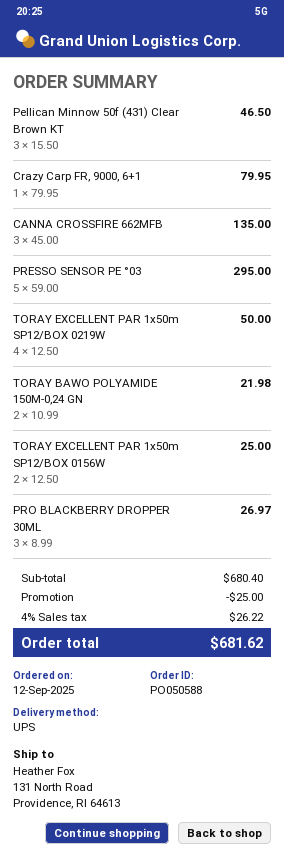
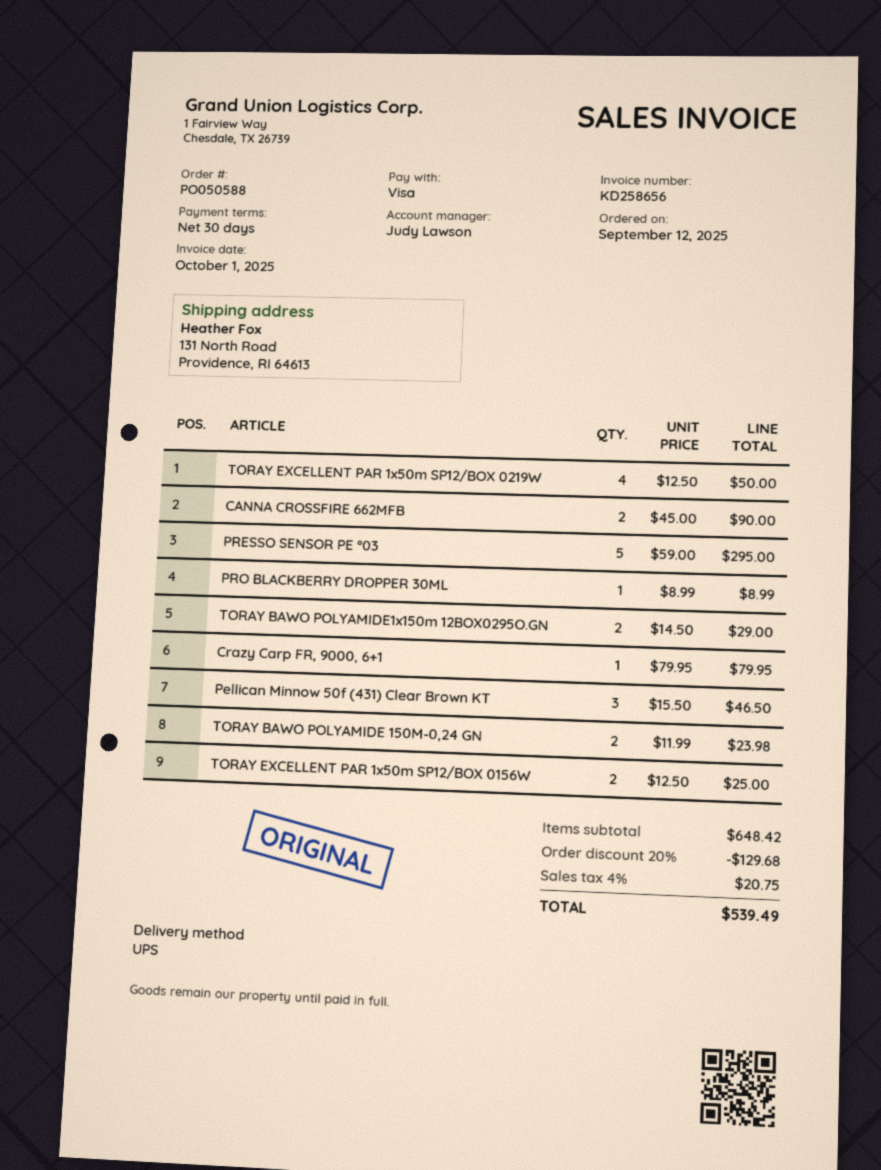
CANNA CROSSFIRE 662MFB: 3 x 45.00 = 135.00 -> 2 x 45.00 = 90.00
TORAY BAWO POLYAMIDE 150M-0,24 GN: 2 x 10.99 = 21.98 -> 2 x 11.99 = 23.98
PRO BLACKBERRY DROPPER 30ML: 3 x 8.99 = 26.97 -> 1 x 8.99 = 8.99
TORAY BAWO POLYAMIDE1x150m 12BOX0295O.GN: none -> 2 x 14.50 = 29.00
subtotal: 680.40 -> 648.42
discount: 25.00 -> 129.68
tax: 4% = 26.22 -> 4% = 20.75
total: 681.62 -> 539.49

